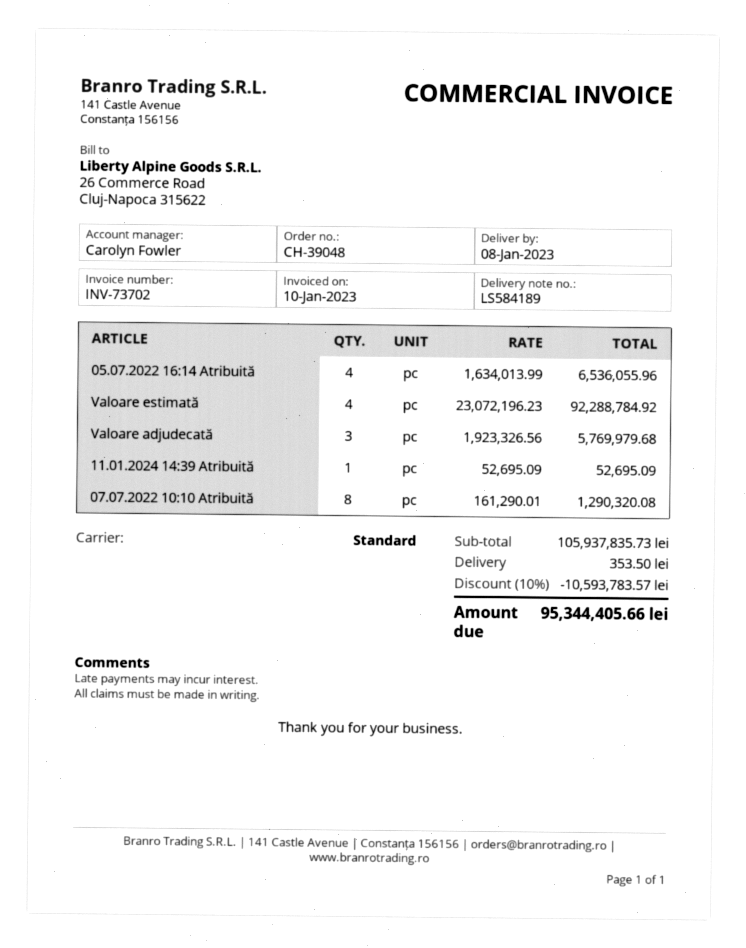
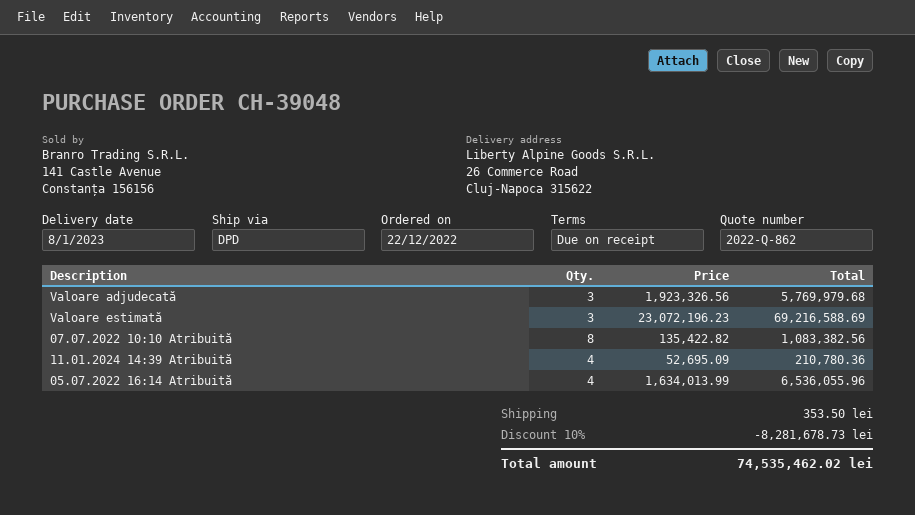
shipping method: standard -> DPD
Valoare estimată: 4 x 23072196.23 = 92288784.92 -> 3 x 23072196.23 = 69216588.69
11.01.2024 14:39 Atribuită: 1 x 52695.09 = 52695.09 -> 4 x 52695.09 = 210780.36
07.07.2022 10:10 Atribuită: 8 x 161290.01 = 1290320.08 -> 8 x 135422.82 = 1083382.56
discount: 10% = 10593783.57 -> 10% = 8281678.73
total: 95344405.66 -> 74535462.02

